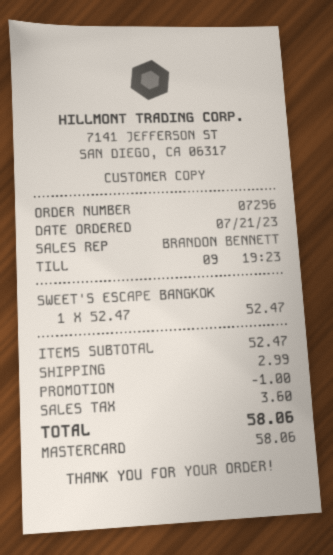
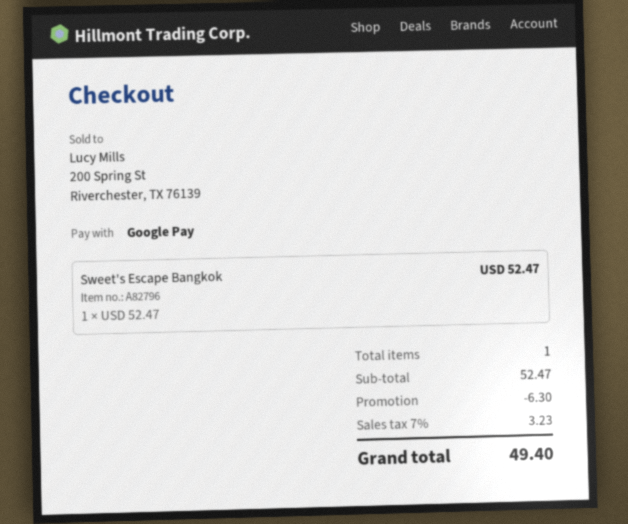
payment method: Mastercard -> Google Pay
discount: 1.00 -> 6.30
shipping: 2.99 -> none
tax: 3.60 -> 3.23
total: 58.06 -> 49.40

